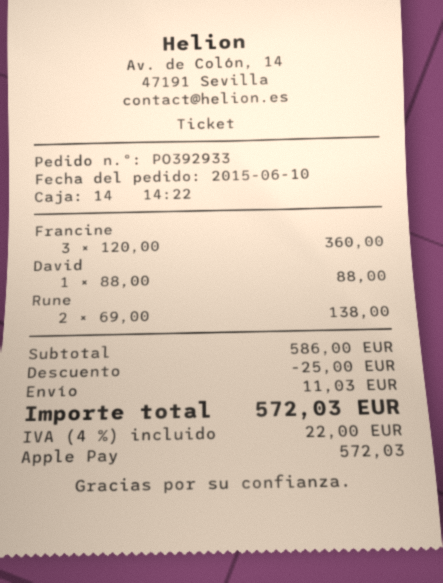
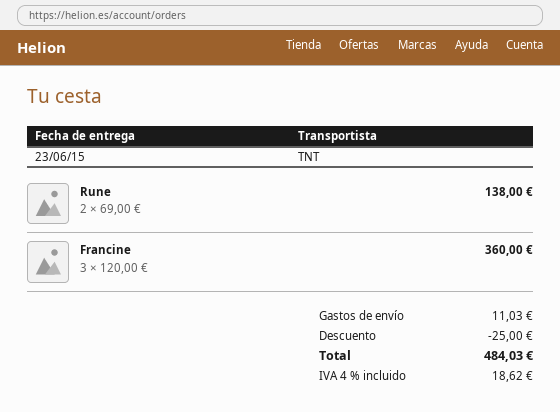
David: 1 x 88.00 = 88.00 -> none
tax: 4% = 22.00 -> 4% = 18.62
total: 572.03 -> 484.03

